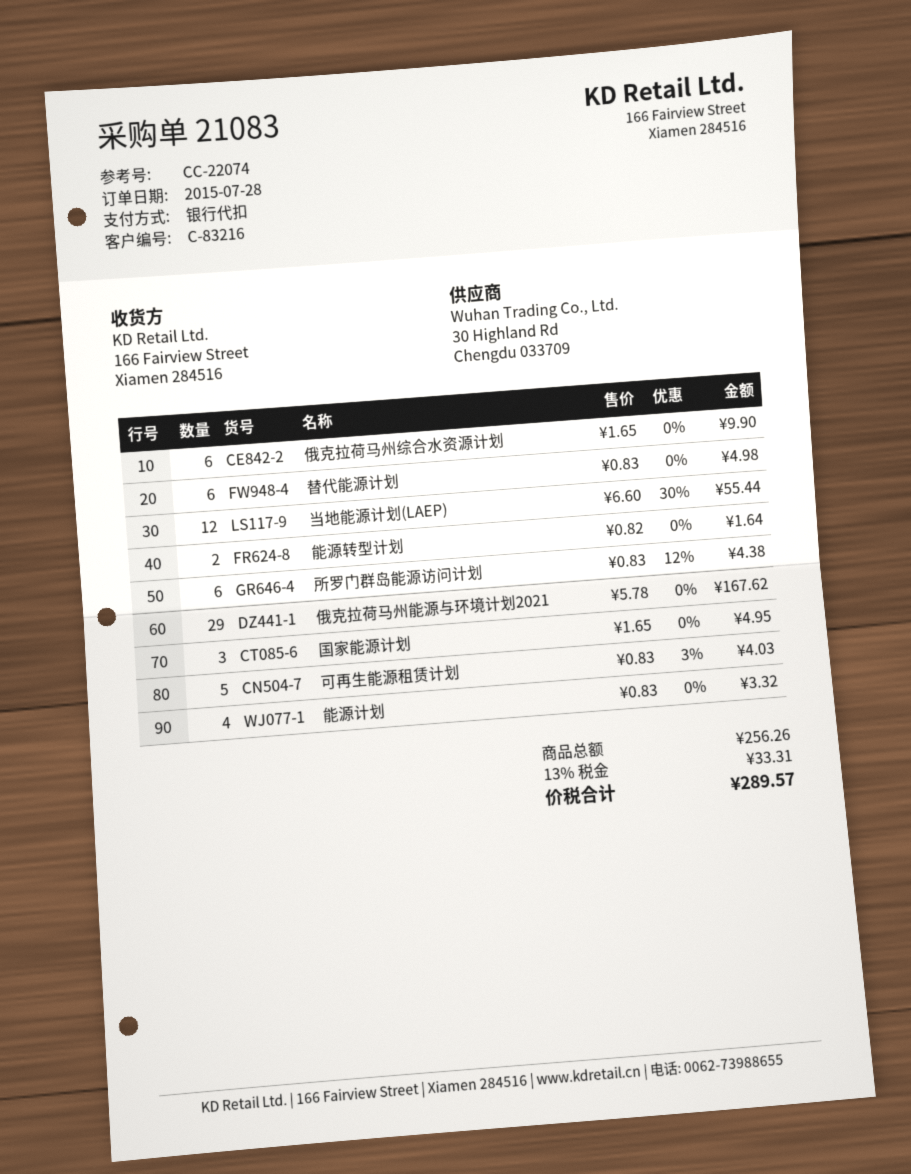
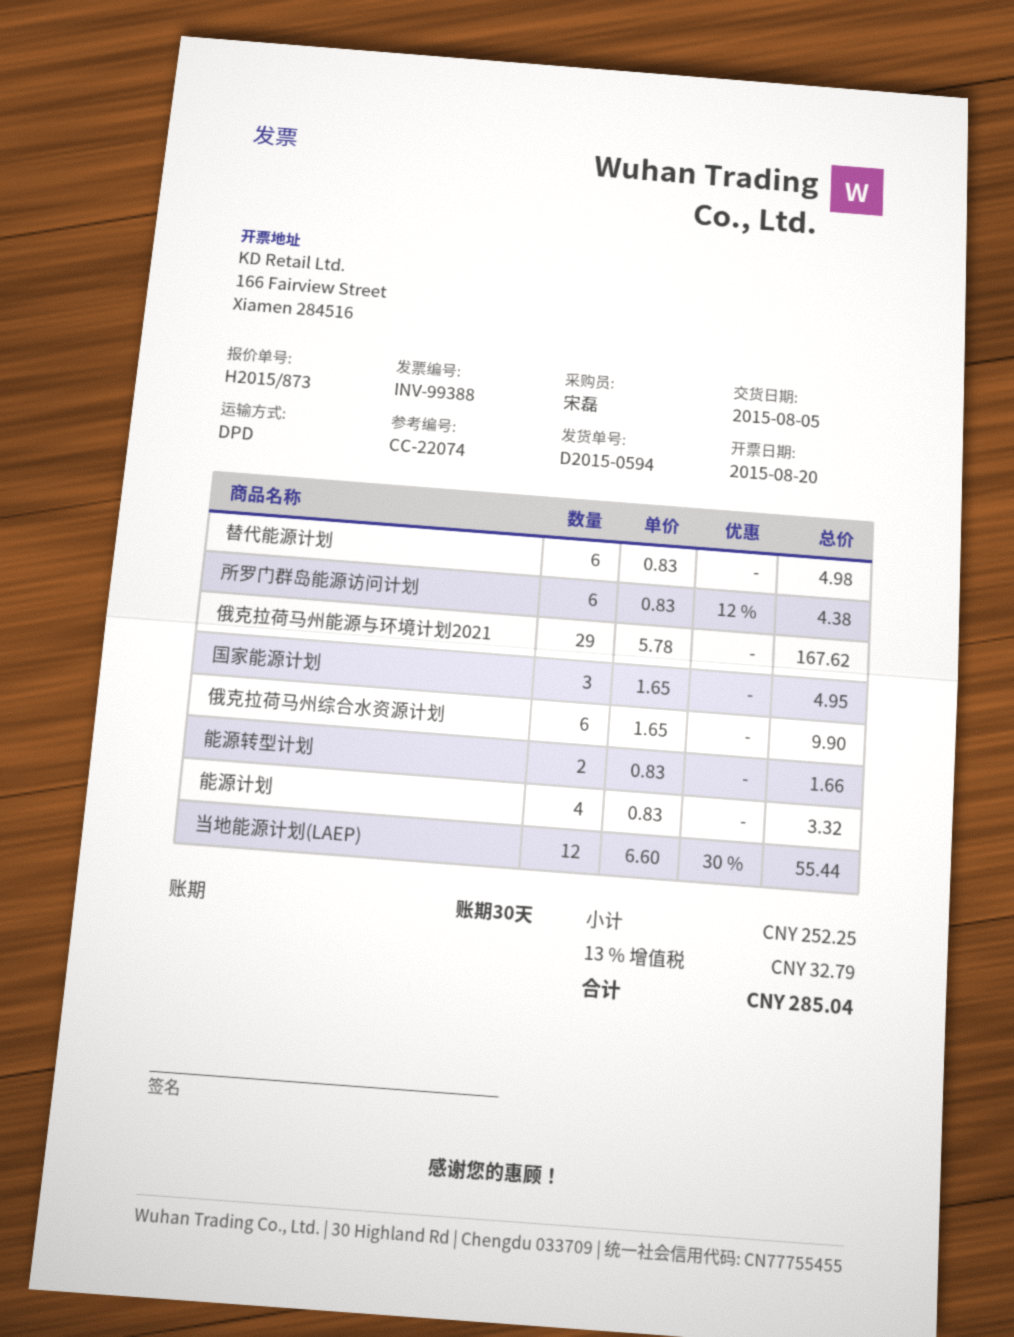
能源转型计划: 2 x 0.82 = 1.64 -> 2 x 0.83 = 1.66
可再生能源租赁计划: 5 x 0.83 - 3% = 4.03 -> none
subtotal: 256.26 -> 252.25
tax: 13% = 33.31 -> 13% = 32.79
total: 289.57 -> 285.04

